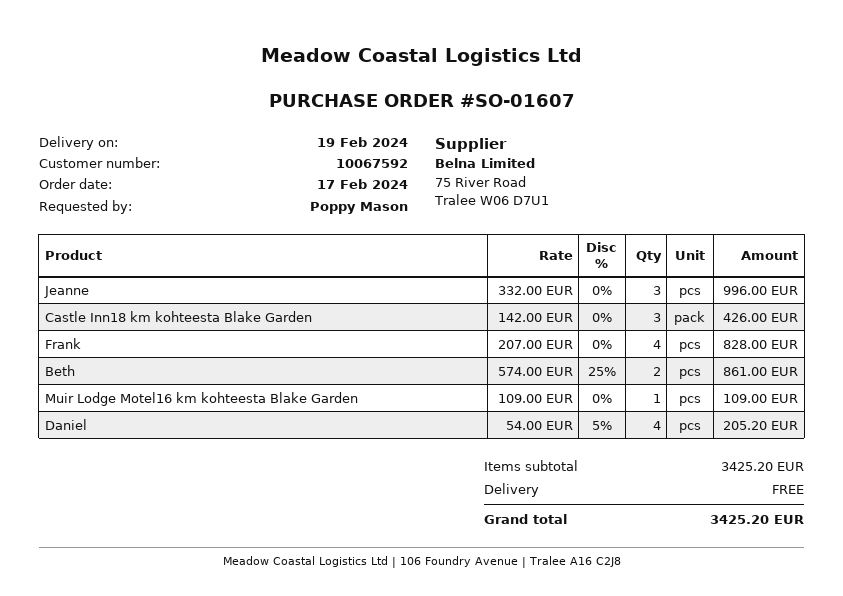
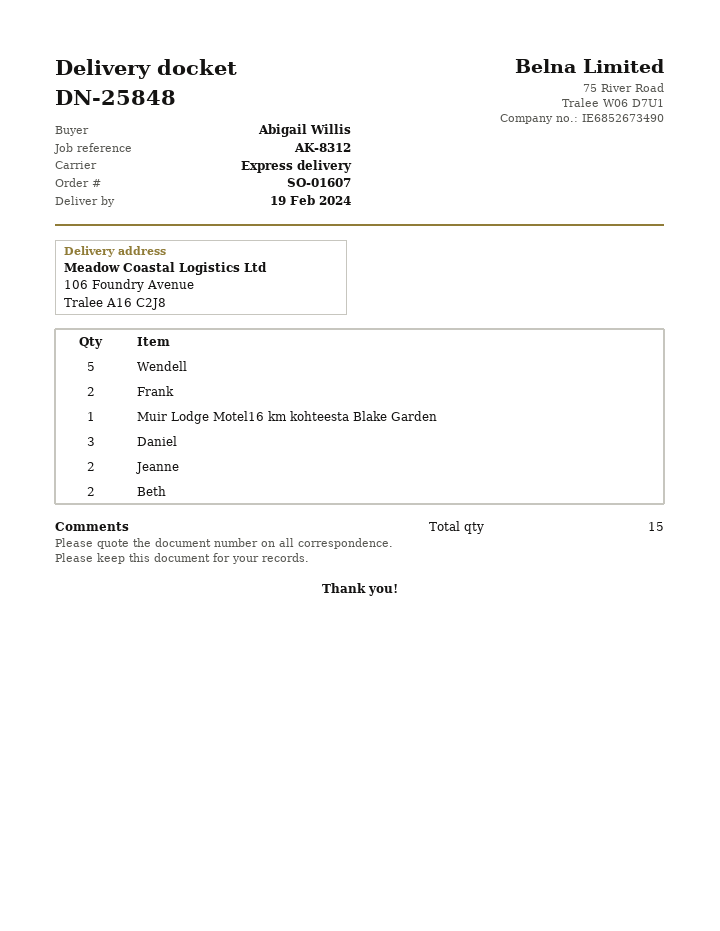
ordered by: Poppy Mason -> Abigail Willis
Jeanne: 3 -> 2
Castle Inn18 km kohteesta Blake Garden: 3 -> none
Frank: 4 -> 2
Daniel: 4 -> 3
Wendell: none -> 5

